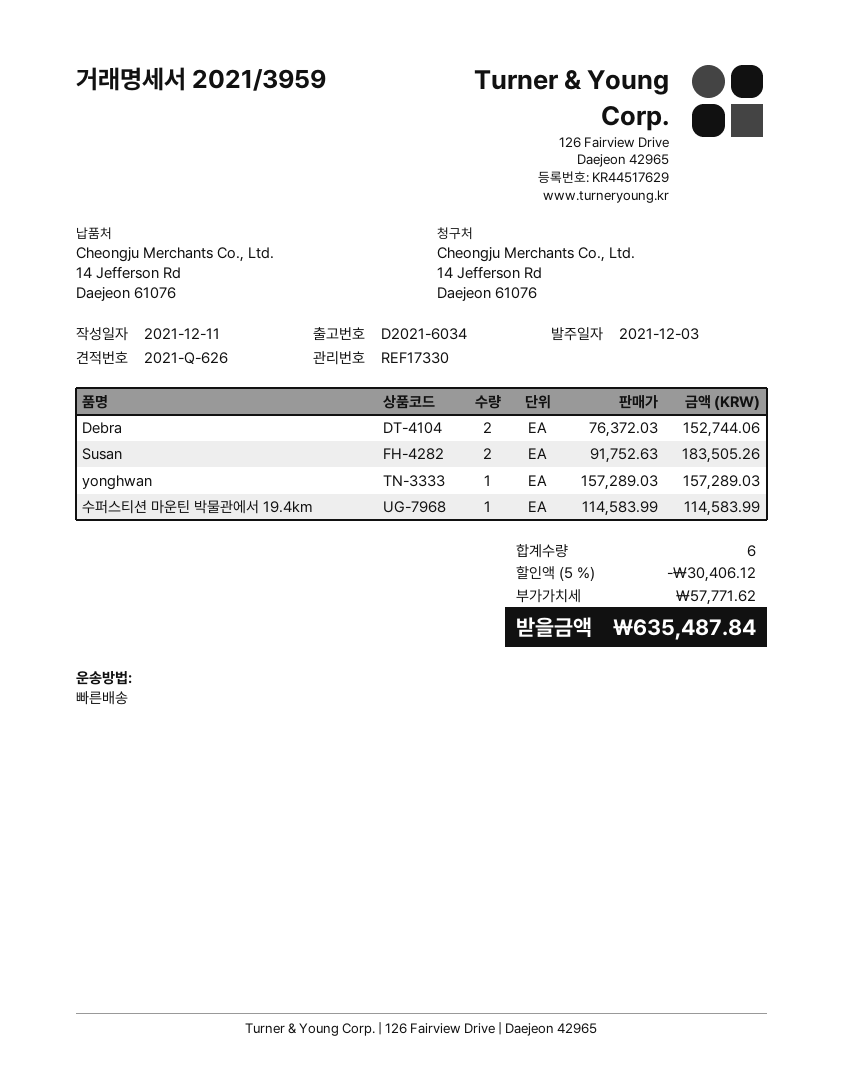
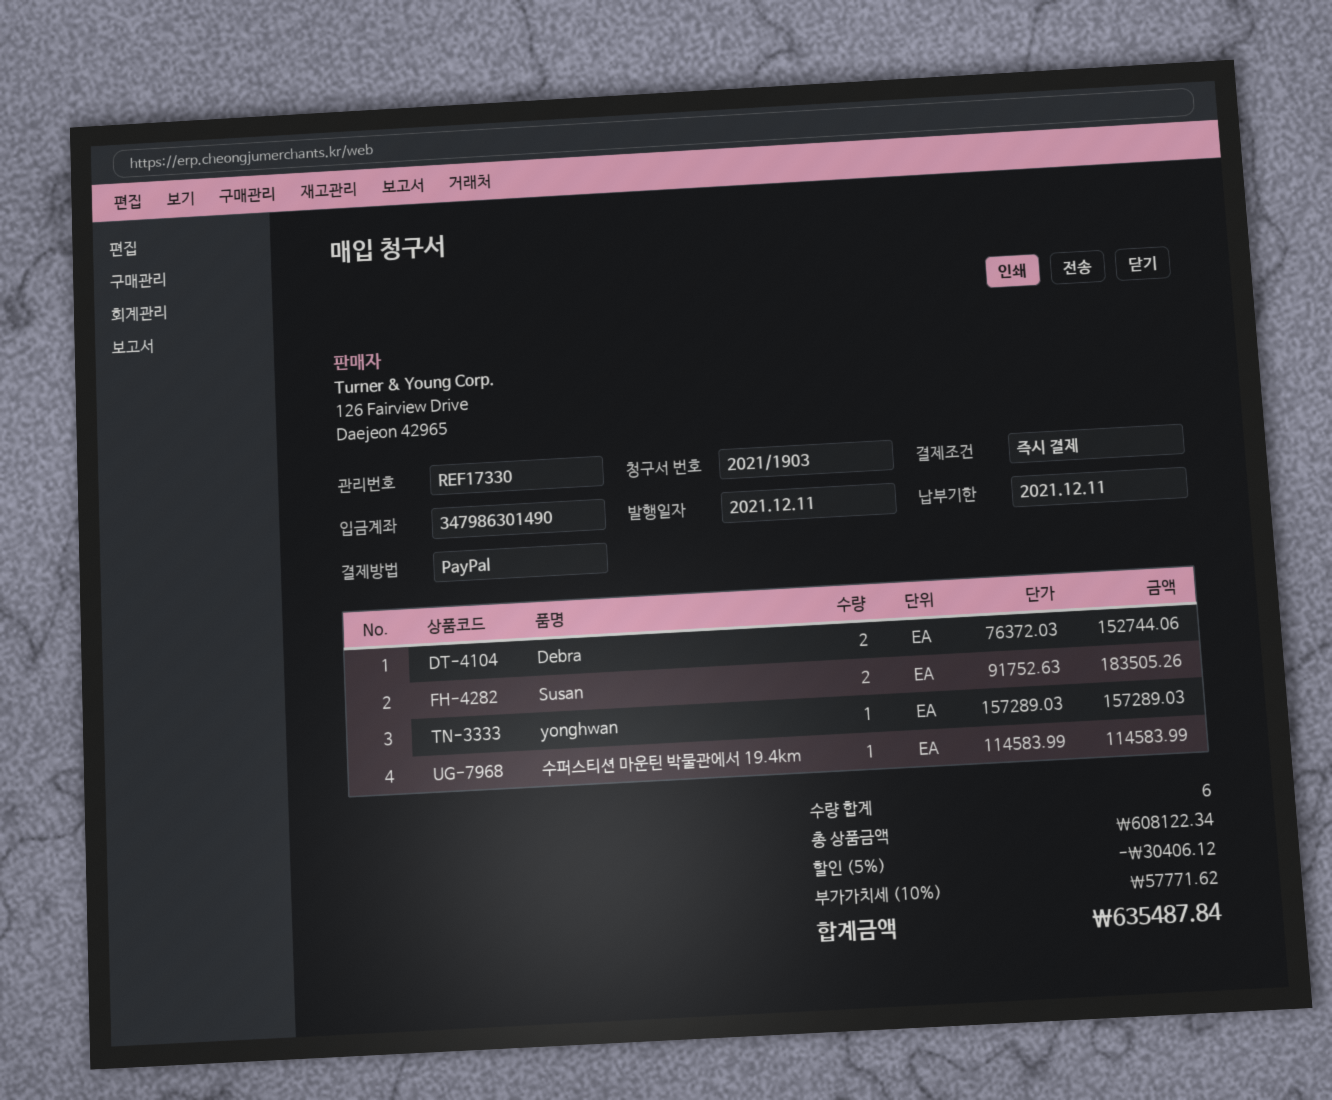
invoice number: 2021/3959 -> 2021/1903

